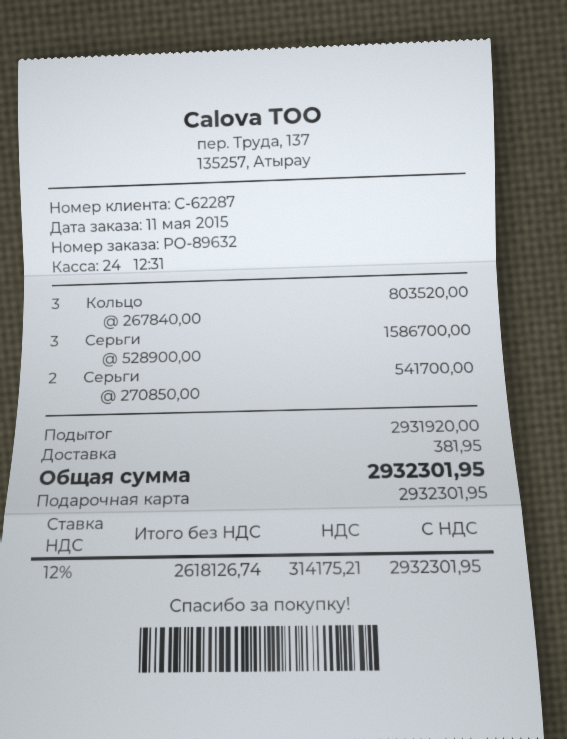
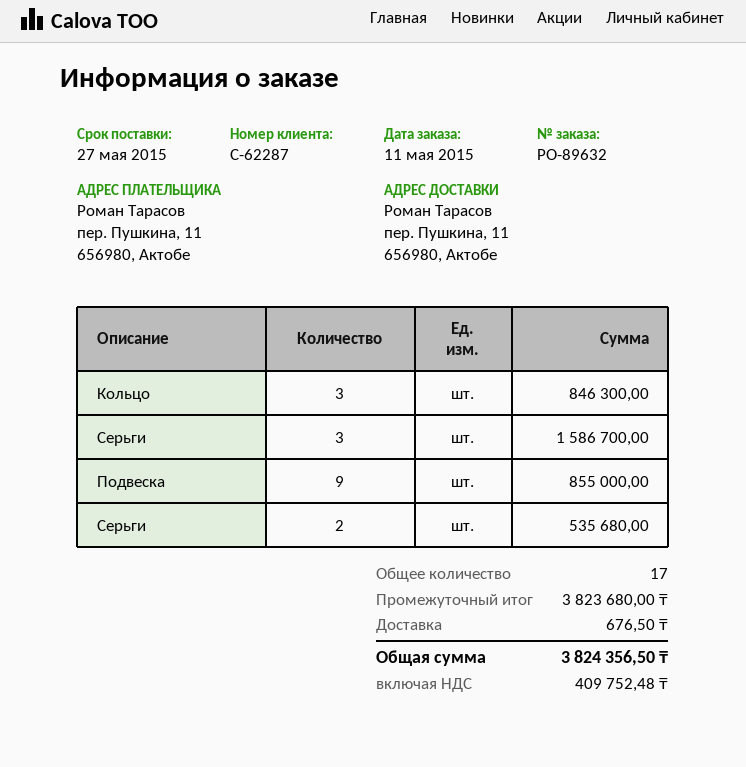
Кольцо: 3 for 803520.00 -> 3 for 846300.00
Cерьги: 2 for 541700.00 -> 2 for 535680.00
Подвеска: none -> 9 for 855000.00
subtotal: 2931920.00 -> 3823680.00
shipping: 381.95 -> 676.50
tax: 314175.21 -> 409752.48
total: 2932301.95 -> 3824356.50

